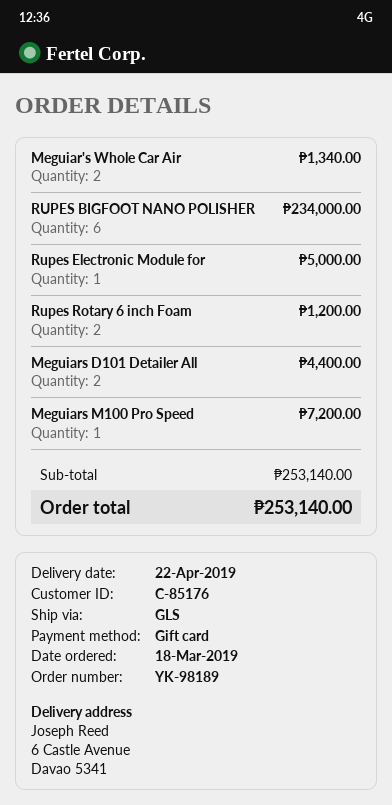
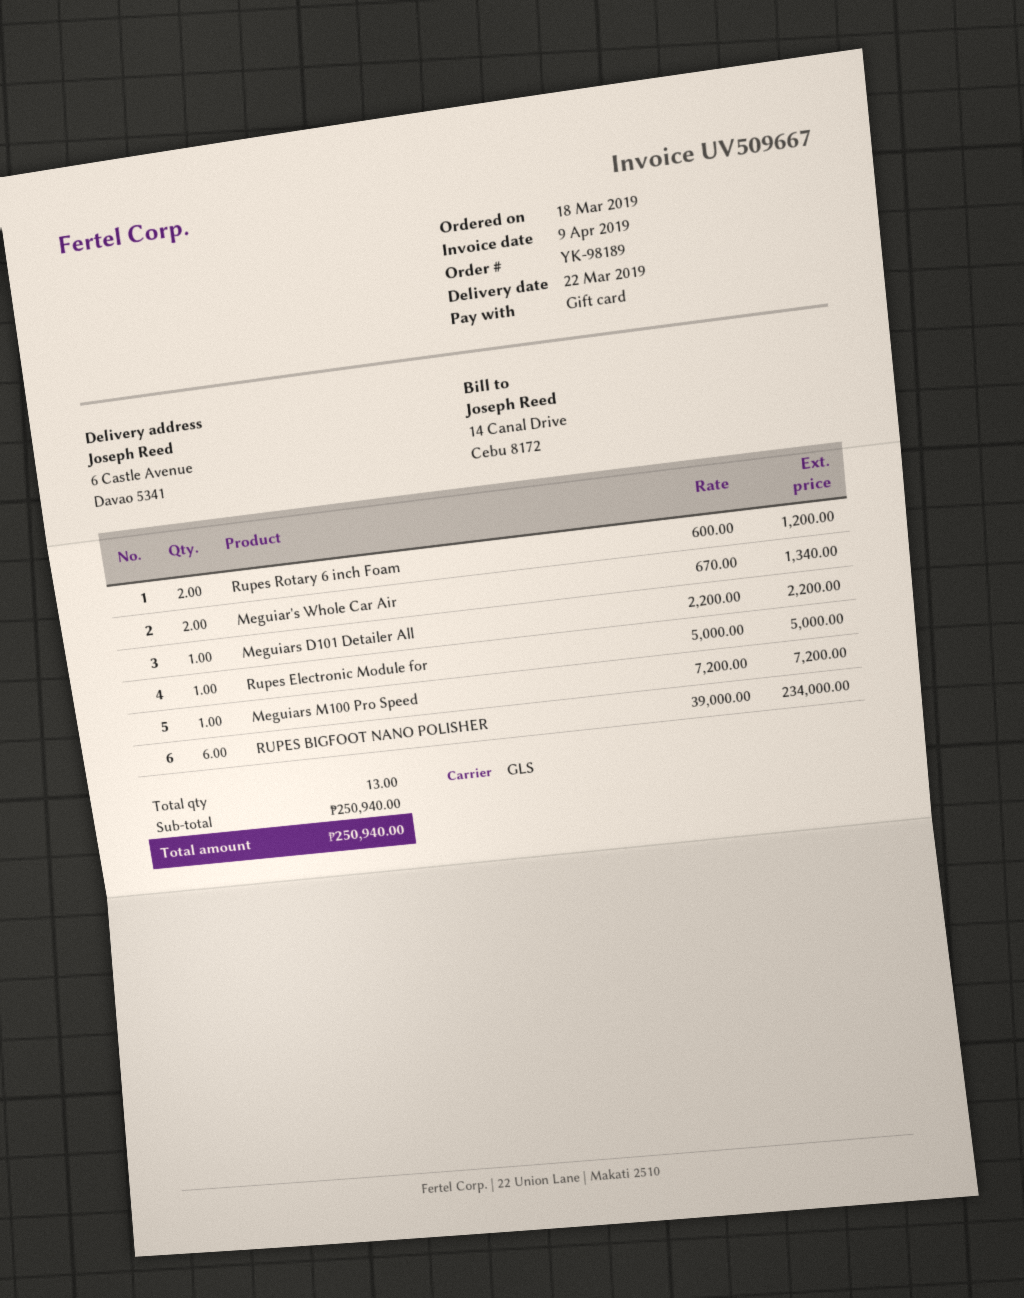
delivery date: 2019-04-22 -> 2019-03-22
Meguiars D101 Detailer All: 2 for 4400.00 -> 1 for 2200.00
subtotal: 253140.00 -> 250940.00
total: 253140.00 -> 250940.00

